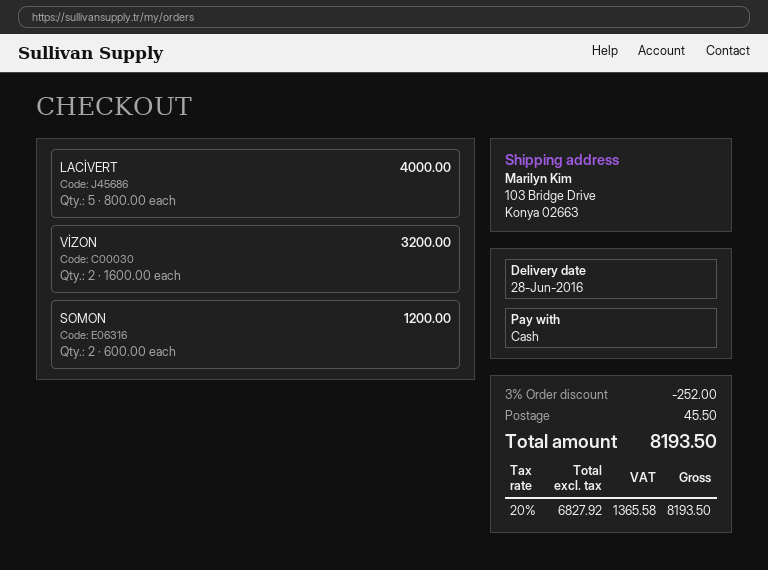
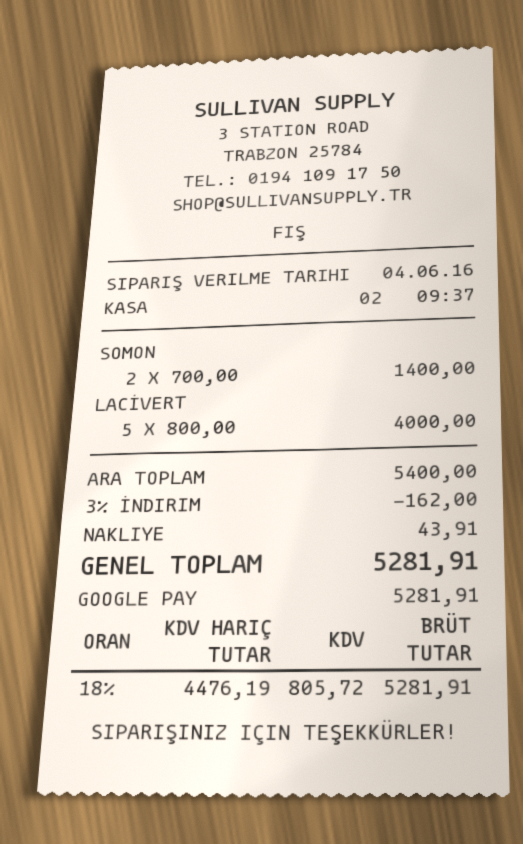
payment method: cash -> Google Pay
VİZON: 2 x 1600.00 = 3200.00 -> none
SOMON: 2 x 600.00 = 1200.00 -> 2 x 700.00 = 1400.00
discount: 3% = 252.00 -> 3% = 162.00
shipping: 45.50 -> 43.91
net: 6827.92 -> 4476.19
tax: 20% = 1365.58 -> 18% = 805.72
total: 8193.50 -> 5281.91

